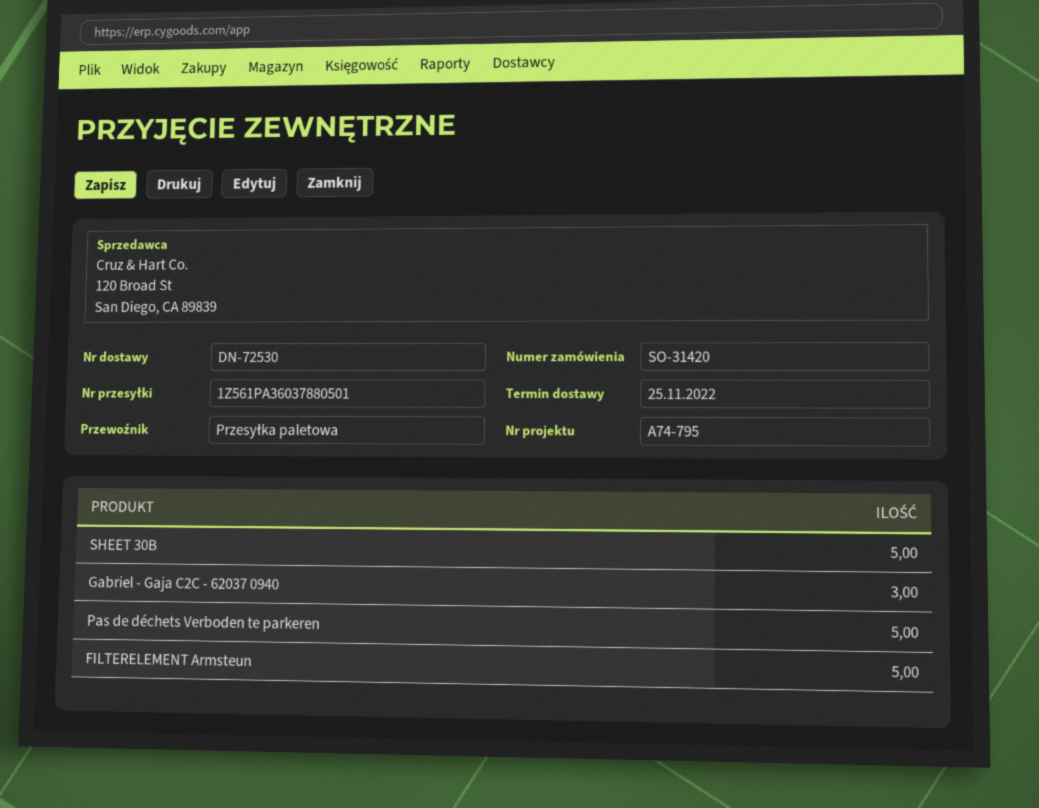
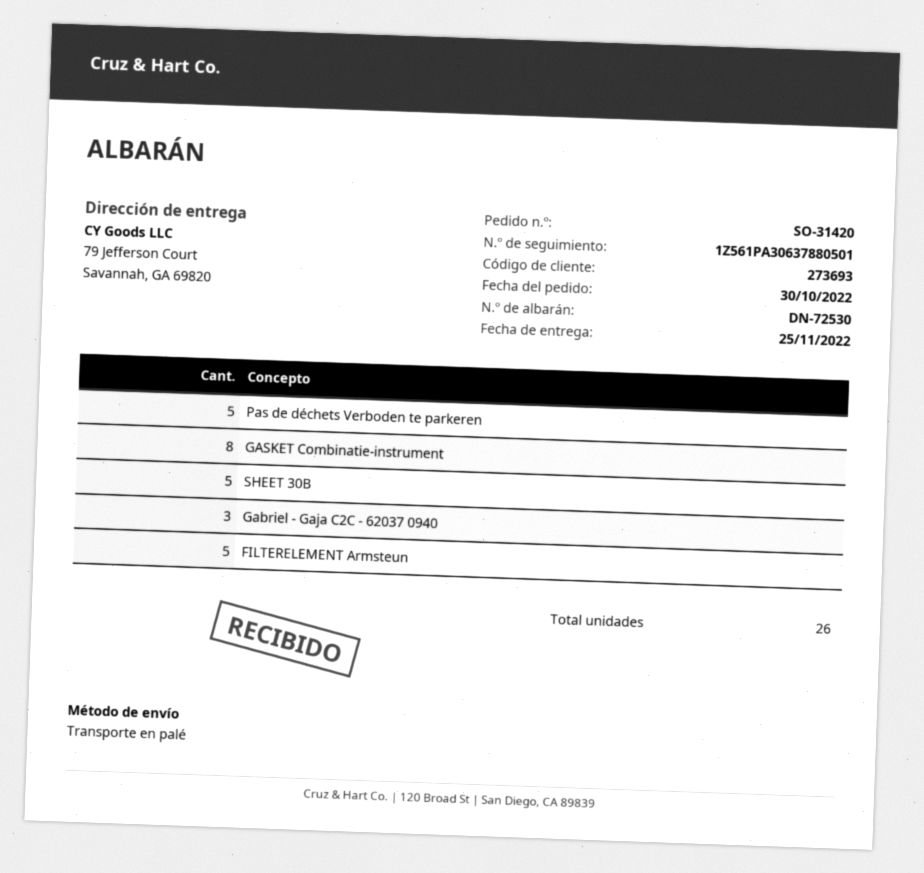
tracking number: 1Z561PA36037880501 -> 1Z561PA30637880501
GASKET Combinatie-instrument: none -> 8

